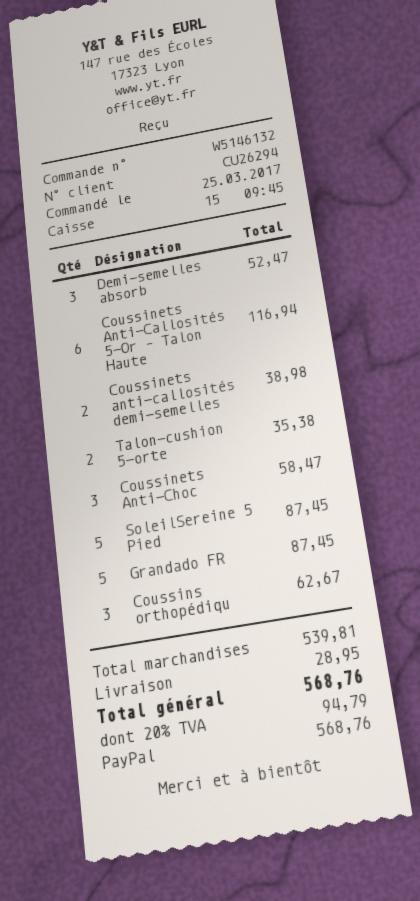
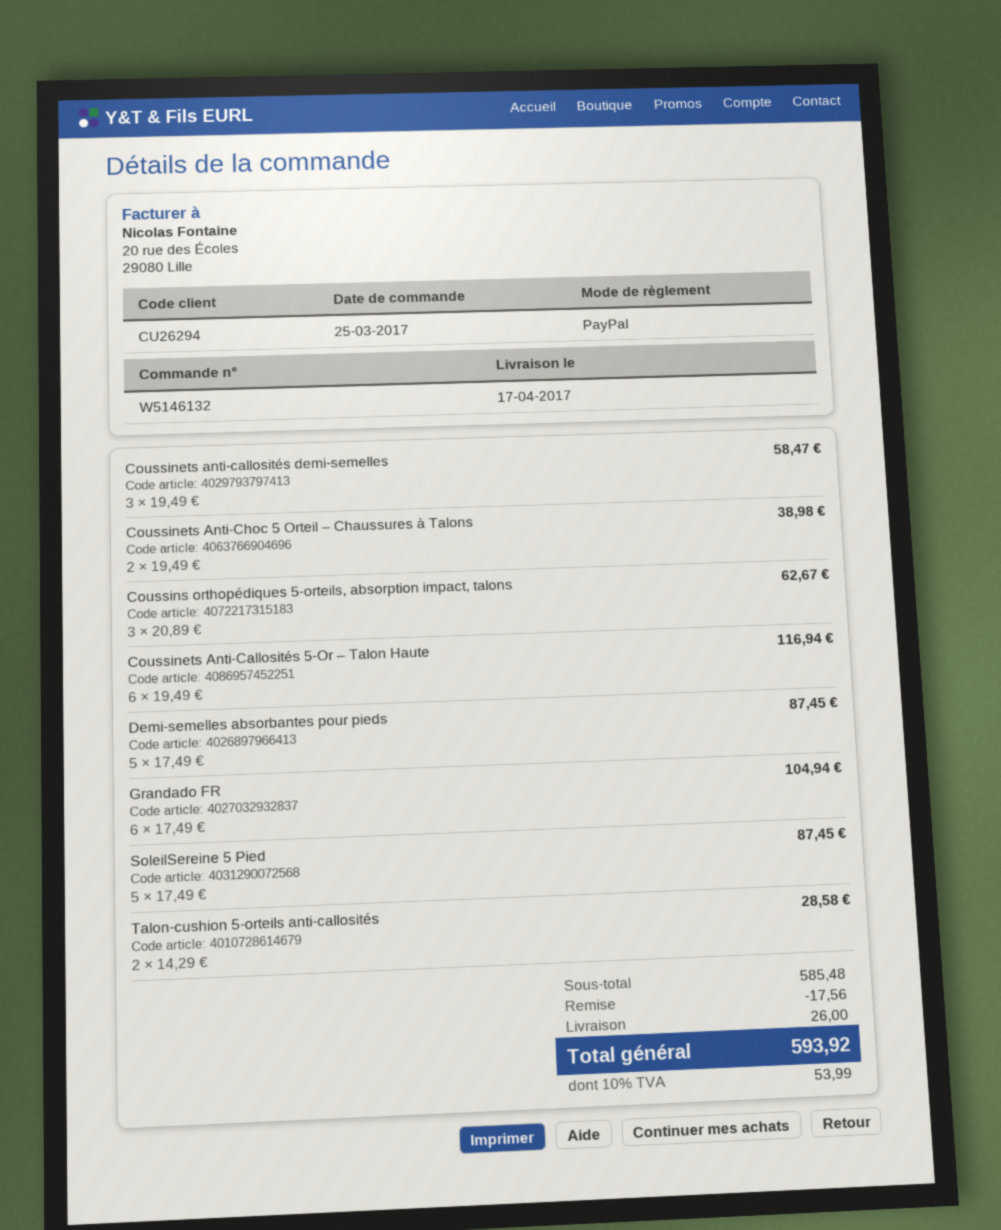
Demi-semelles absorb: 3 for 52.47 -> 5 for 87.45
Coussinets anti‑callosités demi‑semelles: 2 for 38.98 -> 3 for 58.47
Talon‑cushion 5‑orte: 2 for 35.38 -> 2 for 28.58
Coussinets Anti-Choc: 3 for 58.47 -> 2 for 38.98
Grandado FR: 5 for 87.45 -> 6 for 104.94
subtotal: 539.81 -> 585.48
discount: none -> 17.56
shipping: 28.95 -> 26.00
tax: 20% = 94.79 -> 10% = 53.99
total: 568.76 -> 593.92

